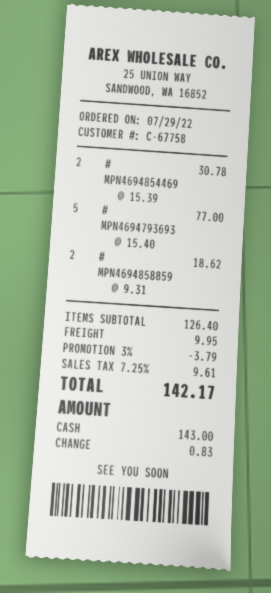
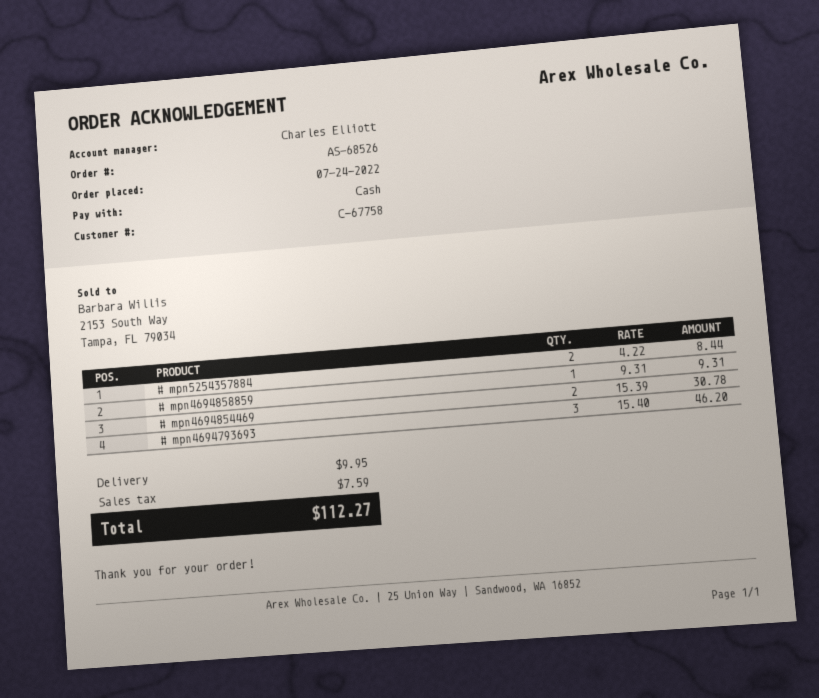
order date: 2022-07-29 -> 2022-07-24
# MPN4694793693: 5 x 15.40 = 77.00 -> 3 x 15.40 = 46.20
# MPN4694858859: 2 x 9.31 = 18.62 -> 1 x 9.31 = 9.31
# mpn5254357884: none -> 2 x 4.22 = 8.44
discount: 3% = 3.79 -> none
tax: 9.61 -> 7.59
total: 142.17 -> 112.27

